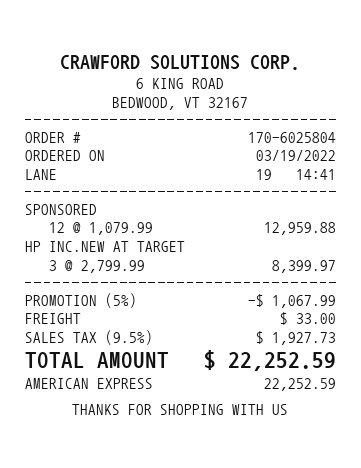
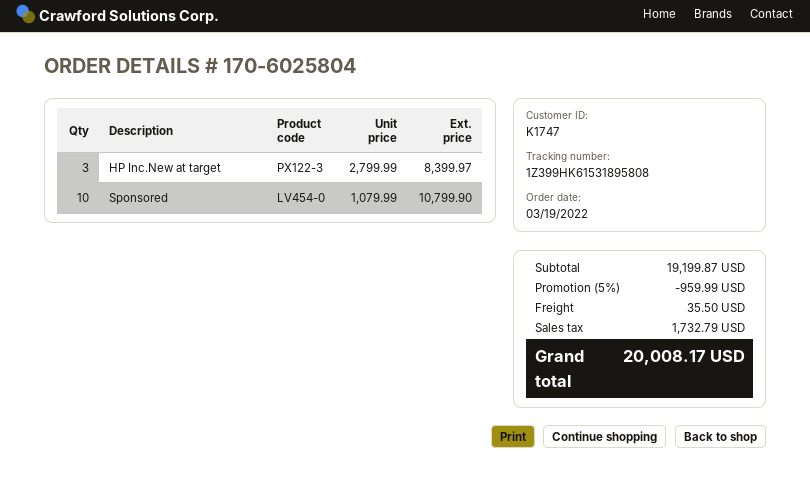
SPONSORED: 12 x 1079.99 = 12959.88 -> 10 x 1079.99 = 10799.90
discount: 5% = 1067.99 -> 5% = 959.99
shipping: 33.00 -> 35.50
tax: 1927.73 -> 1732.79
total: 22252.59 -> 20008.17

